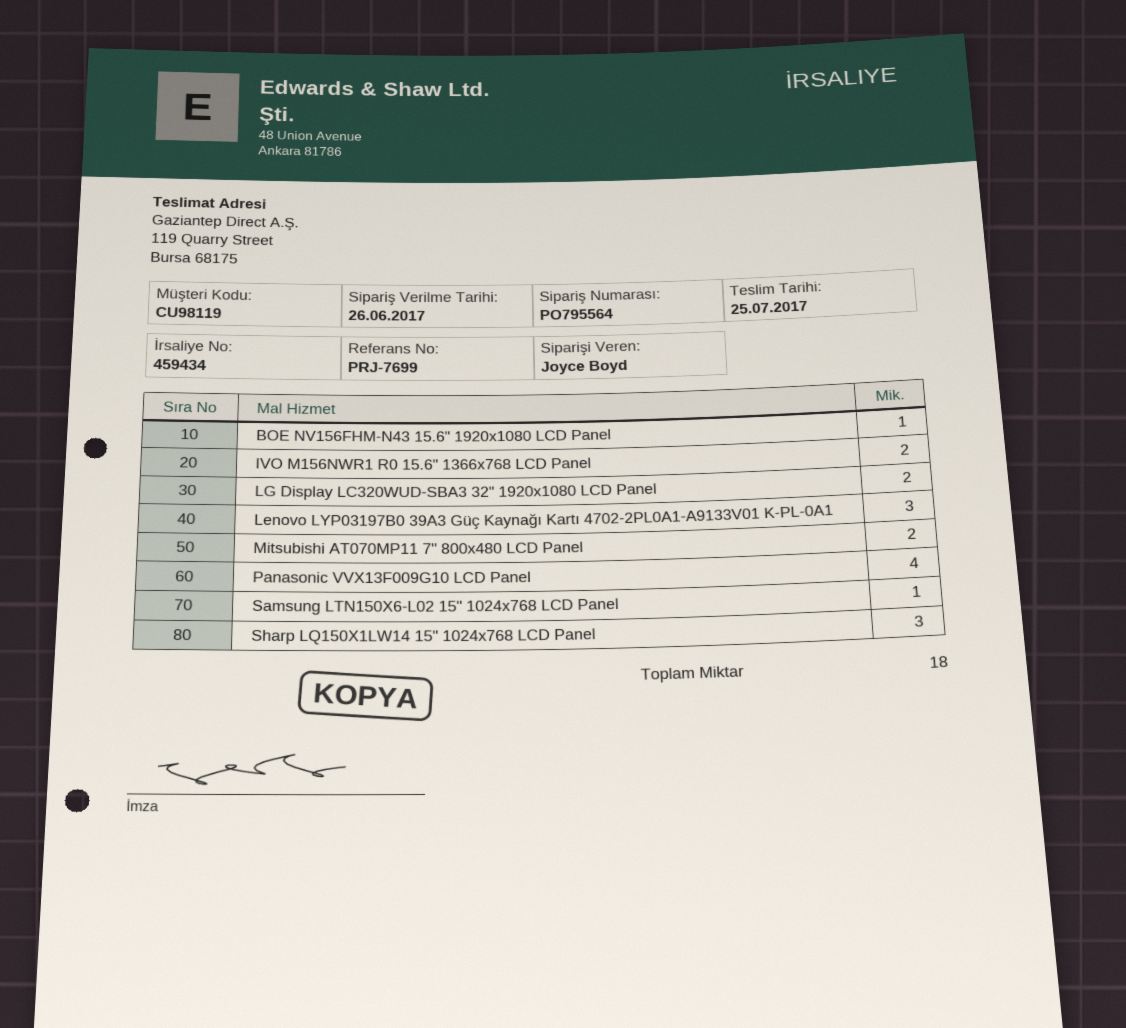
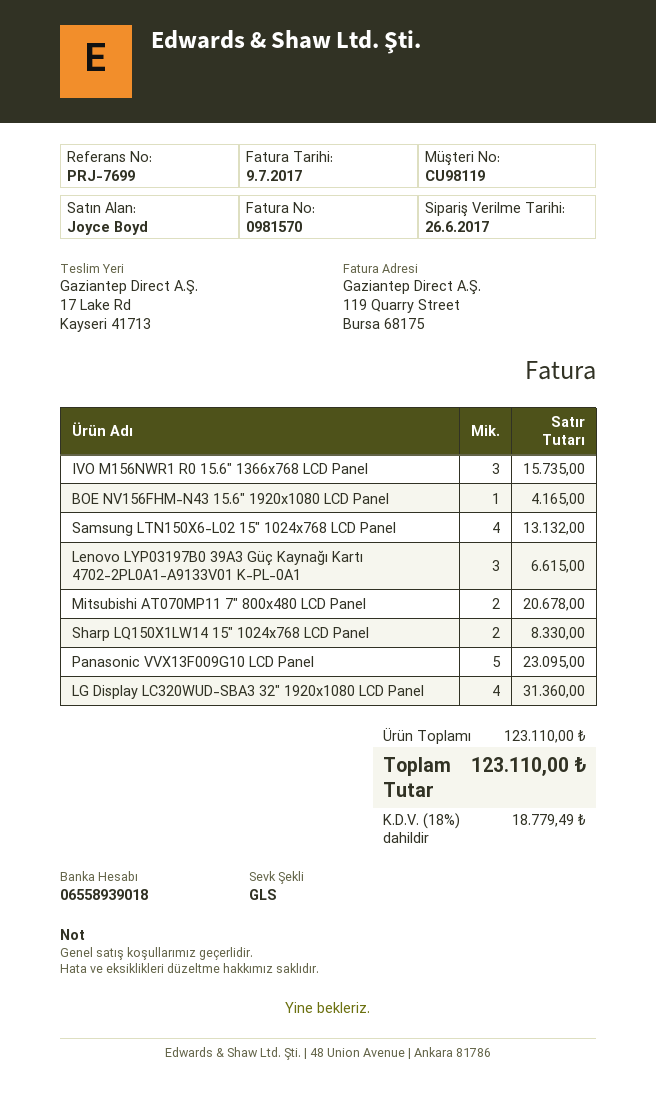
ship to: 119 Quarry Street, Bursa 68175 -> 17 Lake Rd, Kayseri 41713
IVO M156NWR1 R0 15.6" 1366x768 LCD Panel: 2 -> 3
LG Display LC320WUD-SBA3 32" 1920x1080 LCD Panel: 2 -> 4
Panasonic VVX13F009G10 LCD Panel: 4 -> 5
Samsung LTN150X6-L02 15" 1024x768 LCD Panel: 1 -> 4
Sharp LQ150X1LW14 15" 1024x768 LCD Panel: 3 -> 2

